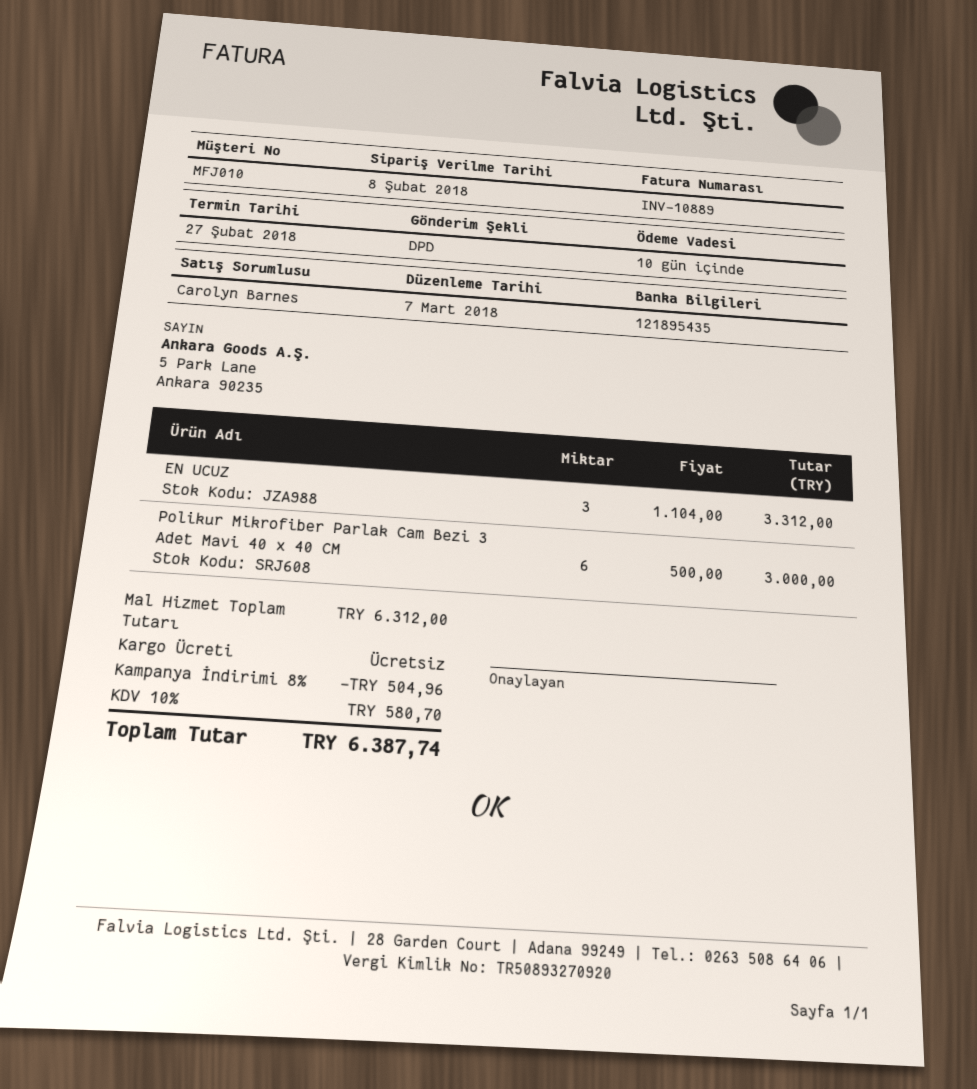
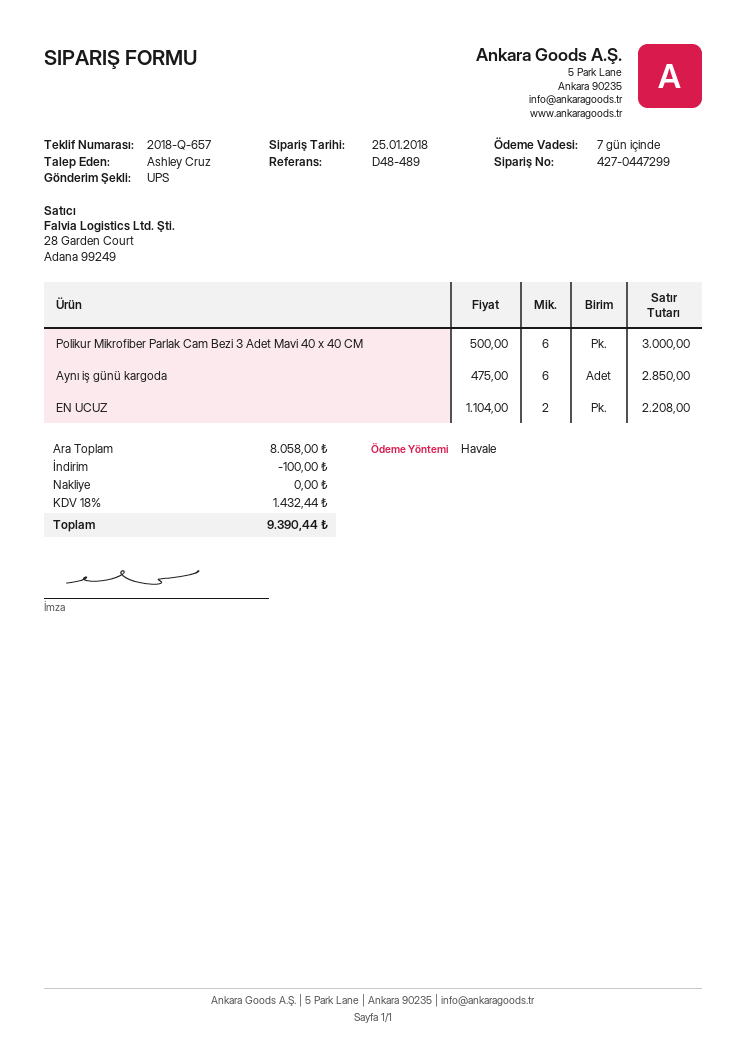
order date: 2018-02-08 -> 2018-01-25
payment terms: 10 days -> 7 days
shipping method: DPD -> UPS
EN UCUZ: 3 x 1104.00 = 3312.00 -> 2 x 1104.00 = 2208.00
Aynı iş günü kargoda: none -> 6 x 475.00 = 2850.00
subtotal: 6312.00 -> 8058.00
discount: 504.96 -> 100.00
tax: 10% = 580.70 -> 18% = 1432.44
total: 6387.74 -> 9390.44

